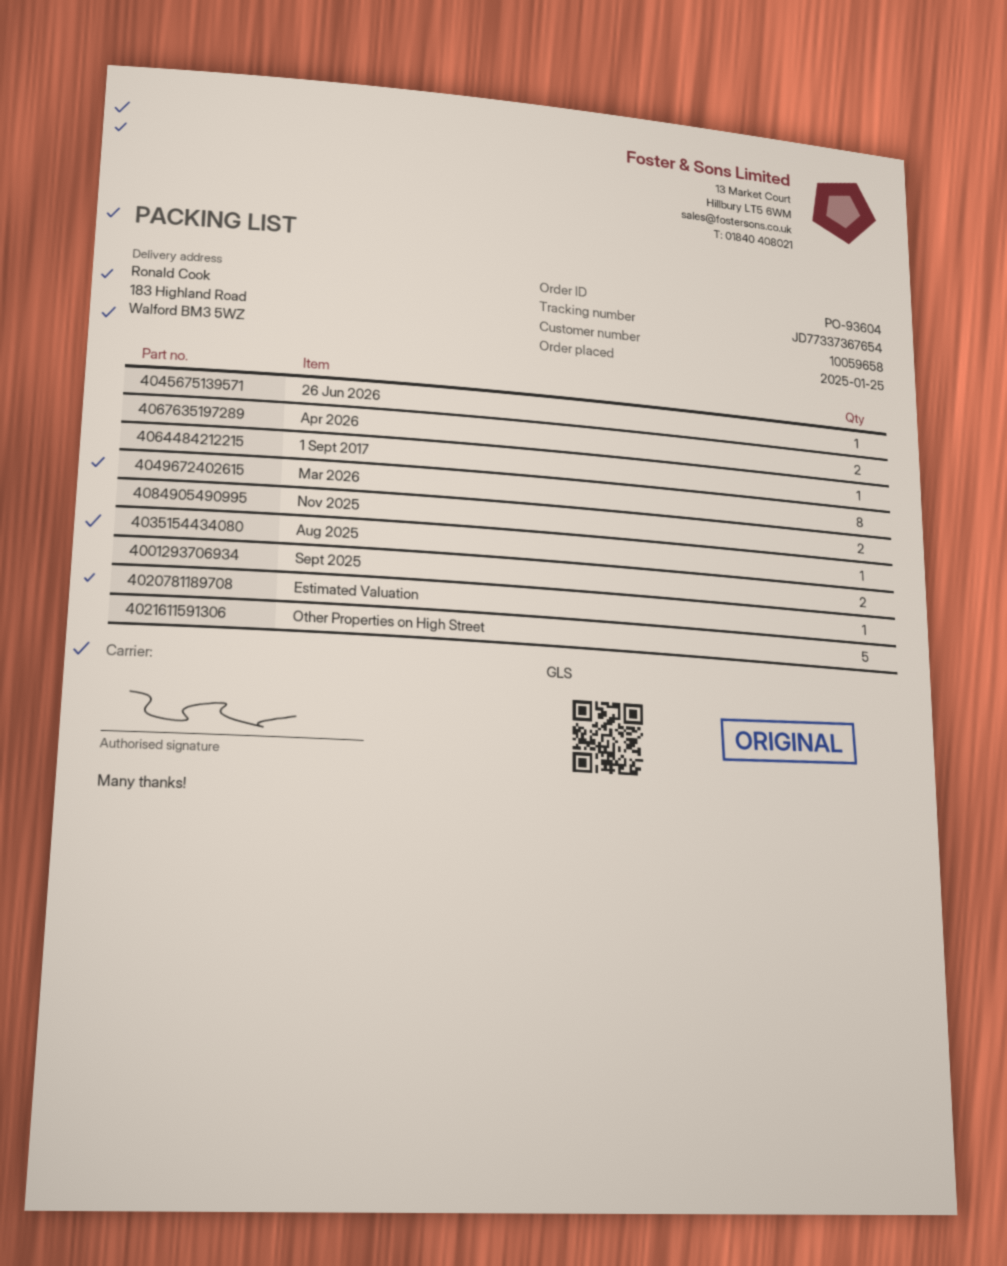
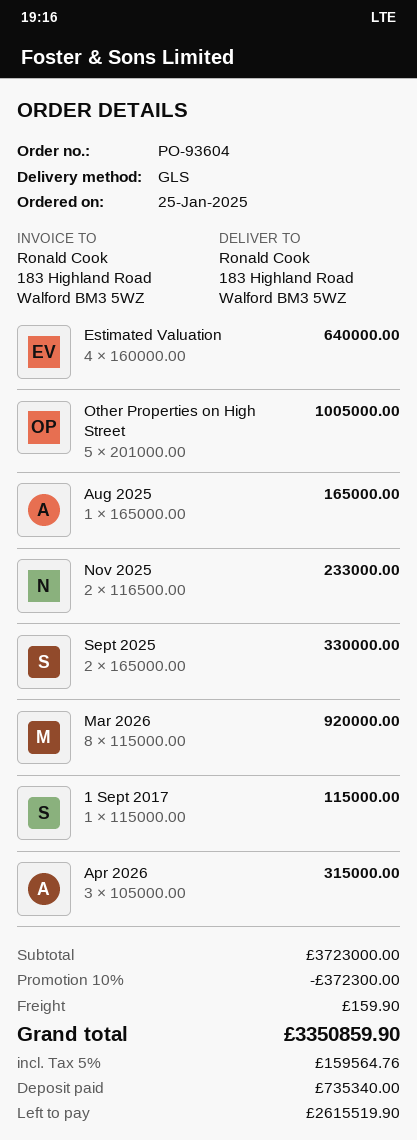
26 Jun 2026: 1 -> none
Apr 2026: 2 -> 3
Estimated Valuation: 1 -> 4

